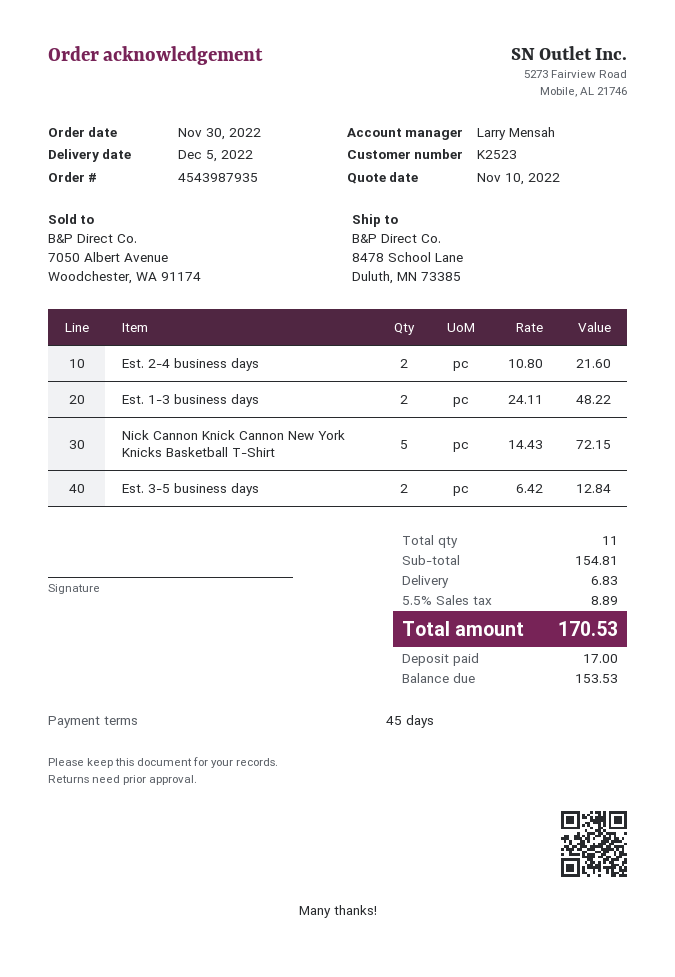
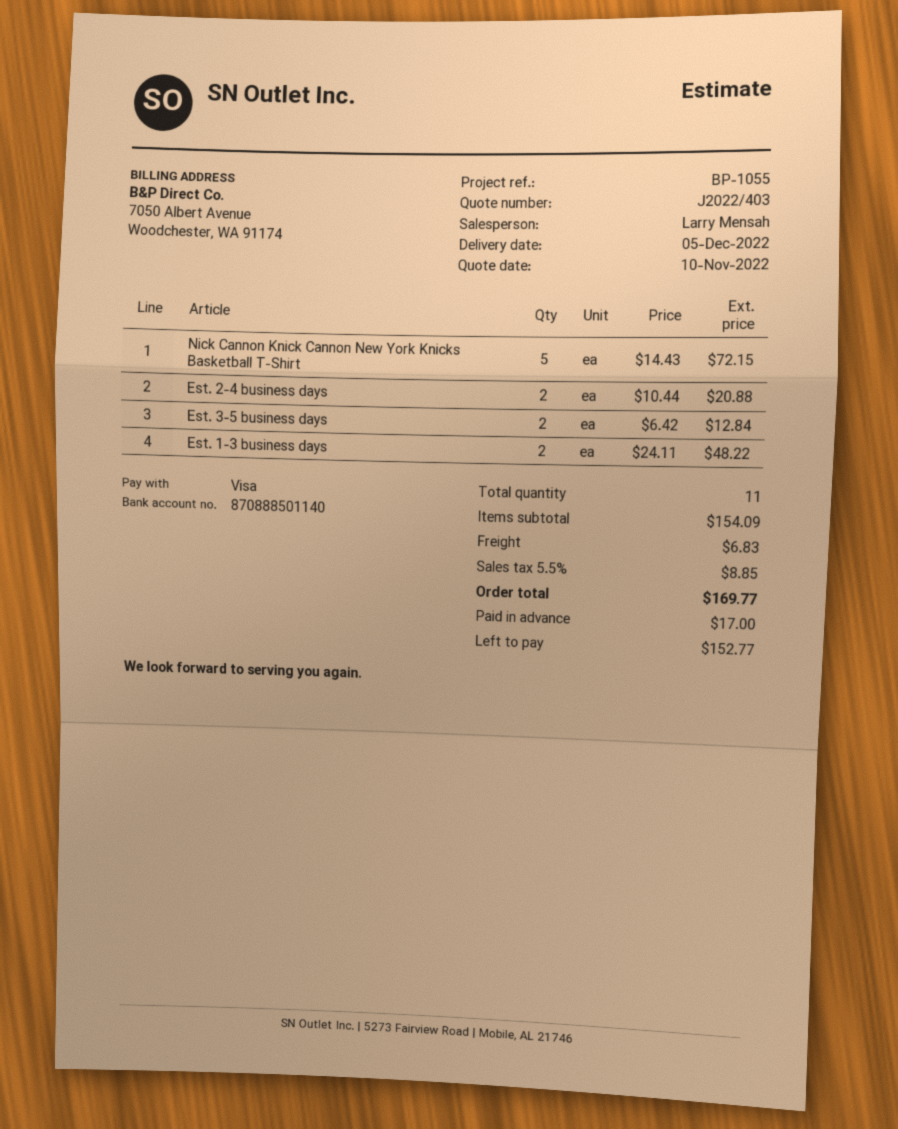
Est. 2-4 business days: 2 x 10.80 = 21.60 -> 2 x 10.44 = 20.88
subtotal: 154.81 -> 154.09
tax: 5.5% = 8.89 -> 5.5% = 8.85
total: 170.53 -> 169.77
balance: 153.53 -> 152.77

